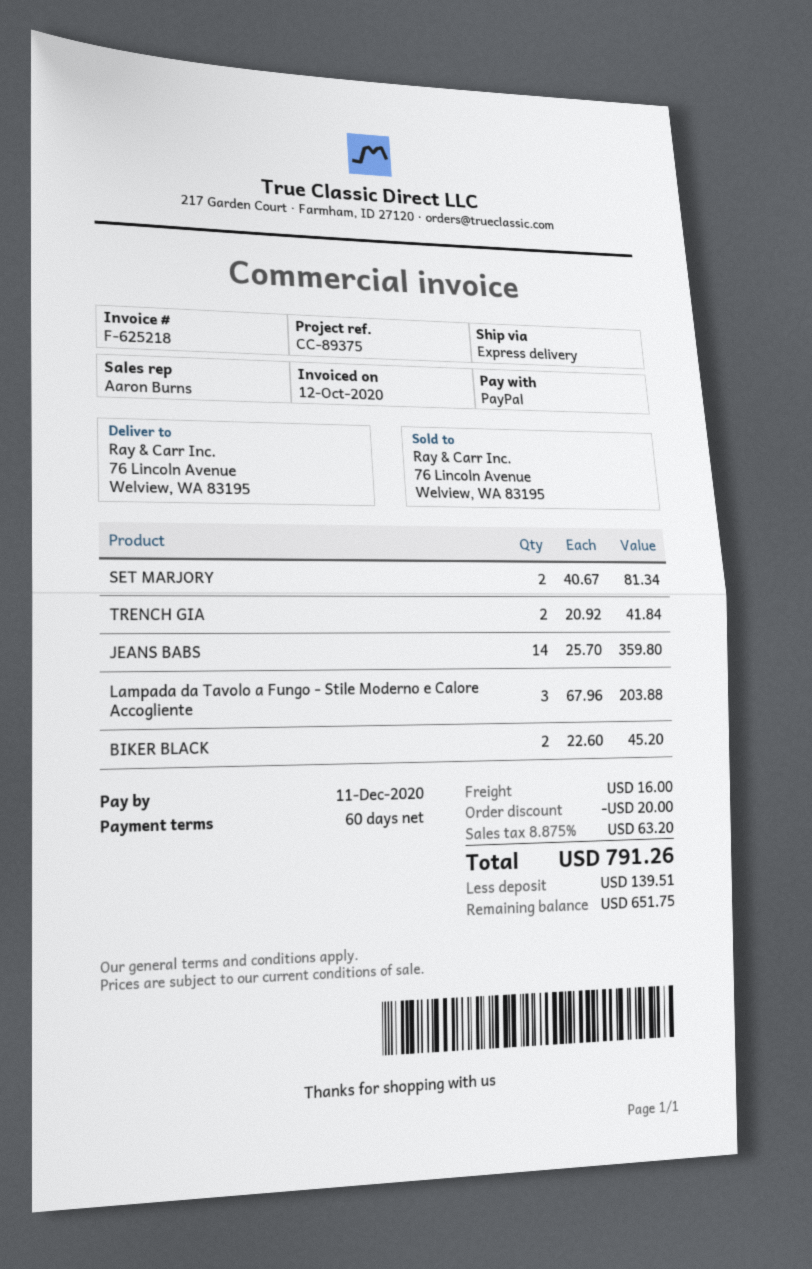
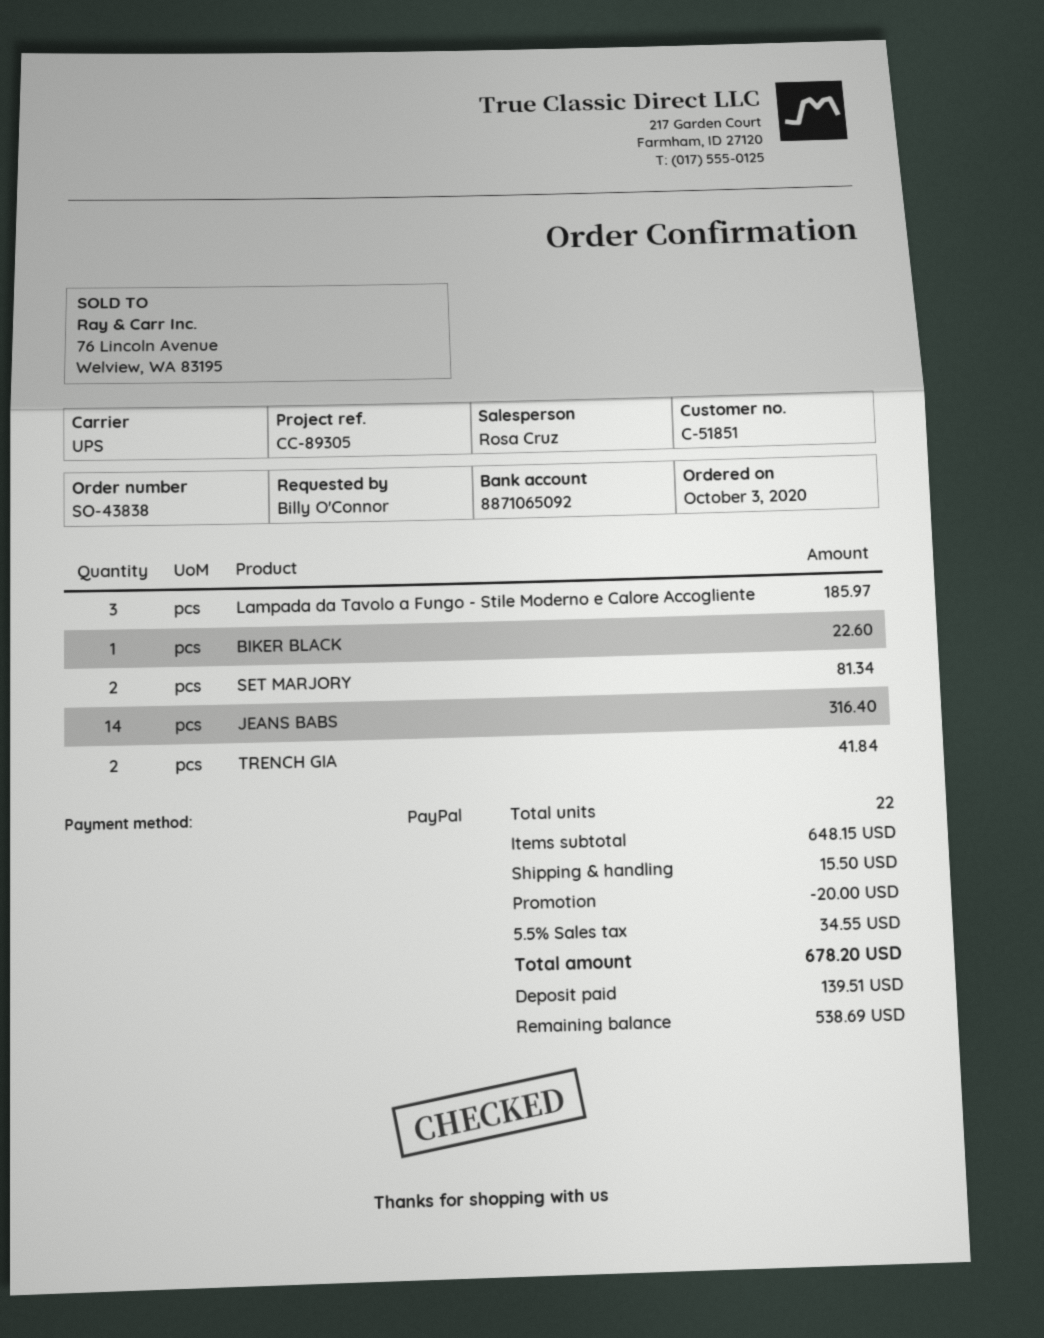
reference: CC-89375 -> CC-89305
sales rep: Aaron Burns -> Rosa Cruz
shipping method: express -> UPS
JEANS BABS: 14 for 359.80 -> 14 for 316.40
Lampada da Tavolo a Fungo - Stile Moderno e Calore Accogliente: 3 for 203.88 -> 3 for 185.97
BIKER BLACK: 2 for 45.20 -> 1 for 22.60
shipping: 16.00 -> 15.50
tax: 8.875% = 63.20 -> 5.5% = 34.55
total: 791.26 -> 678.20
balance: 651.75 -> 538.69

